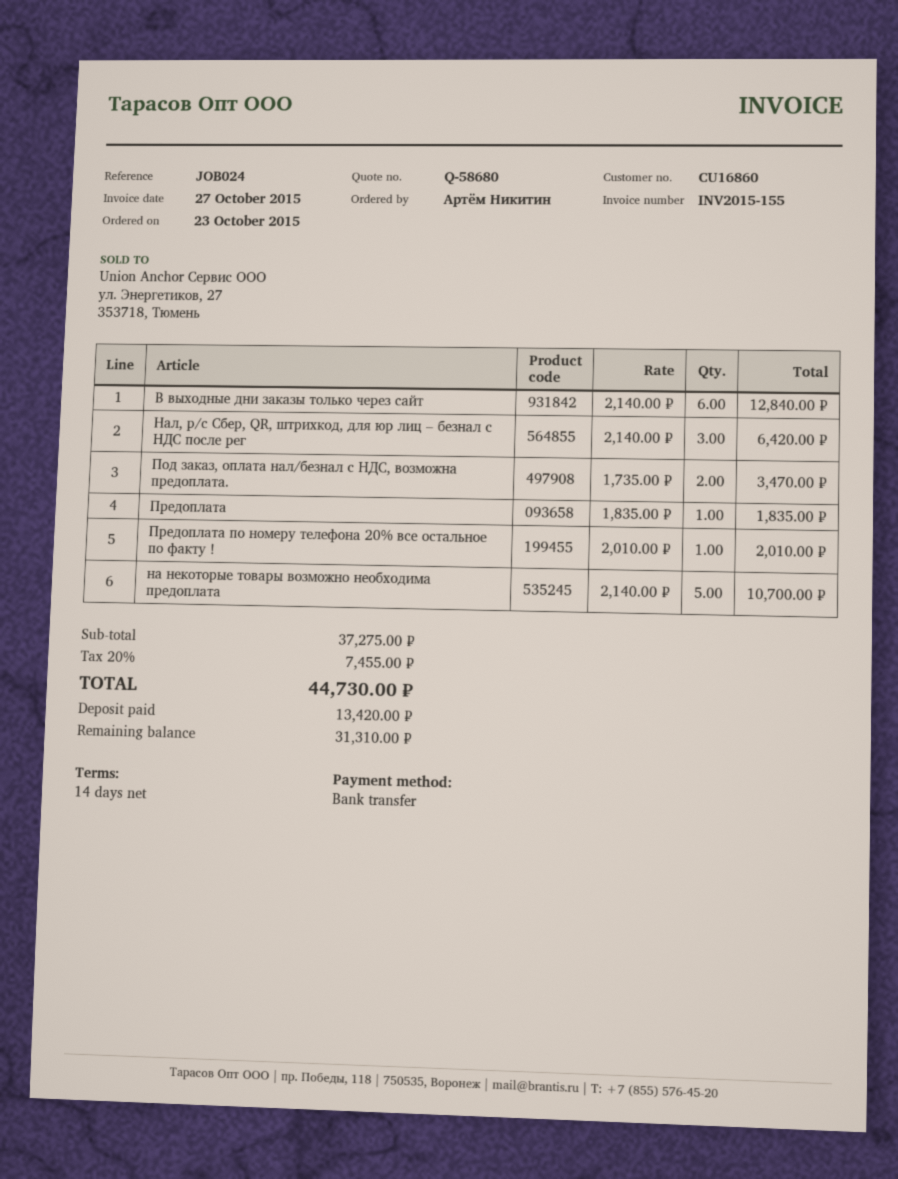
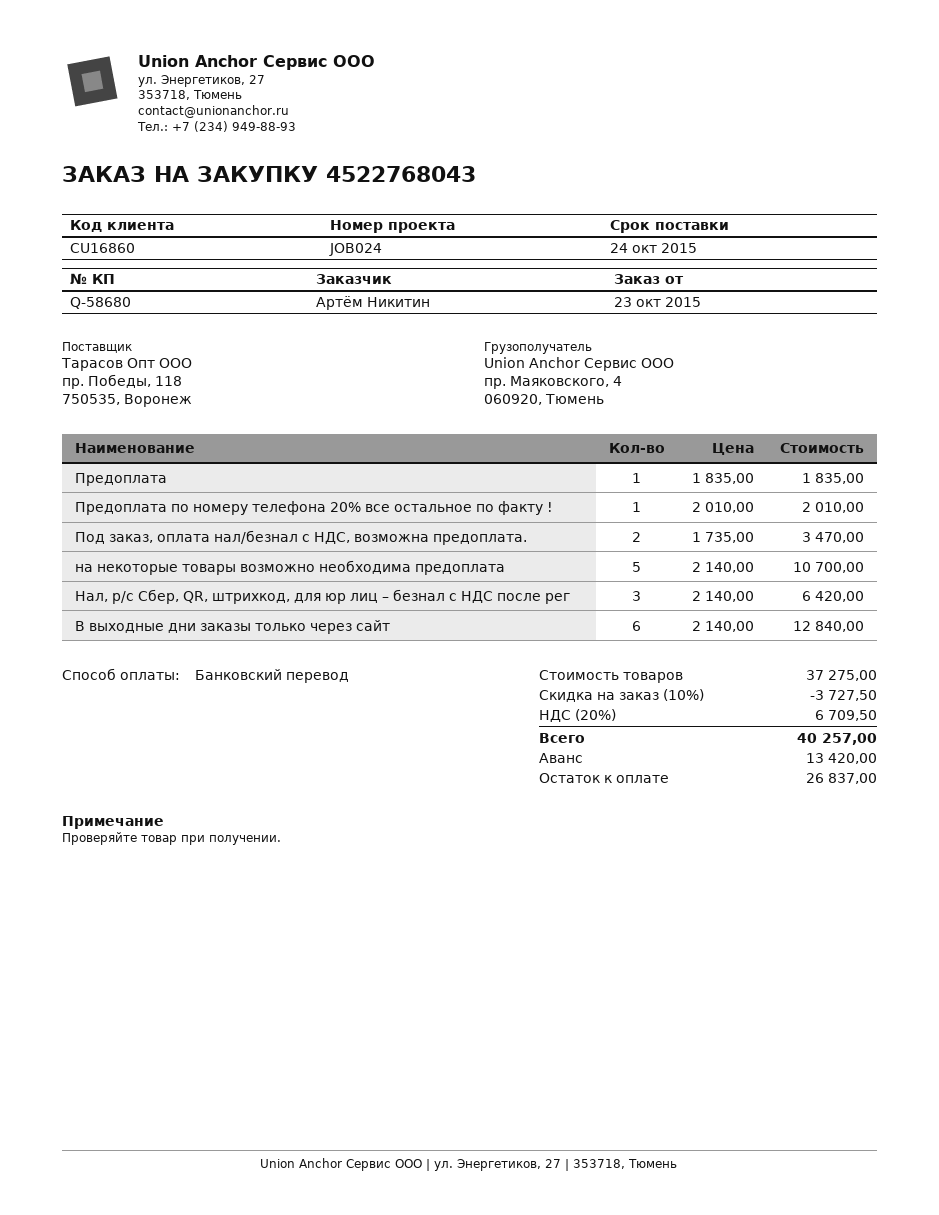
discount: none -> 10% = 3727.50
tax: 20% = 7455.00 -> 20% = 6709.50
total: 44730.00 -> 40257.00
balance: 31310.00 -> 26837.00

